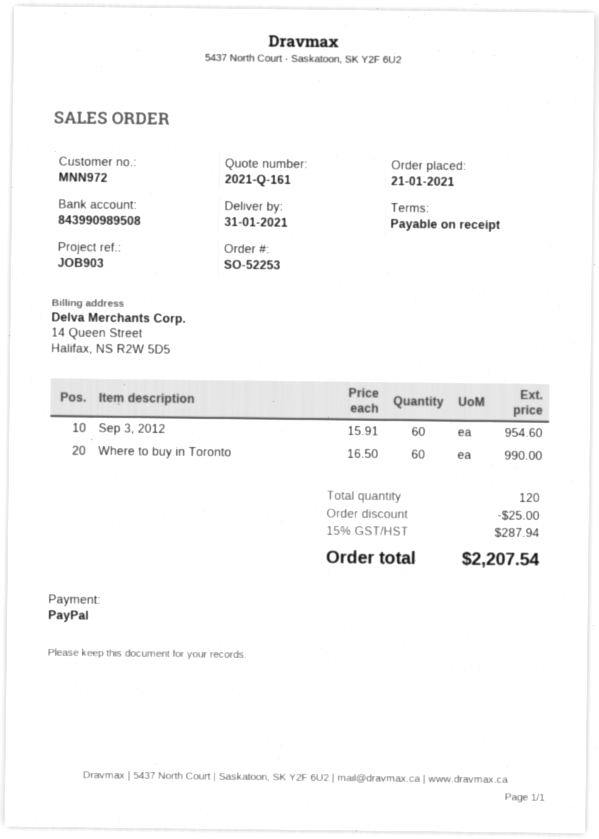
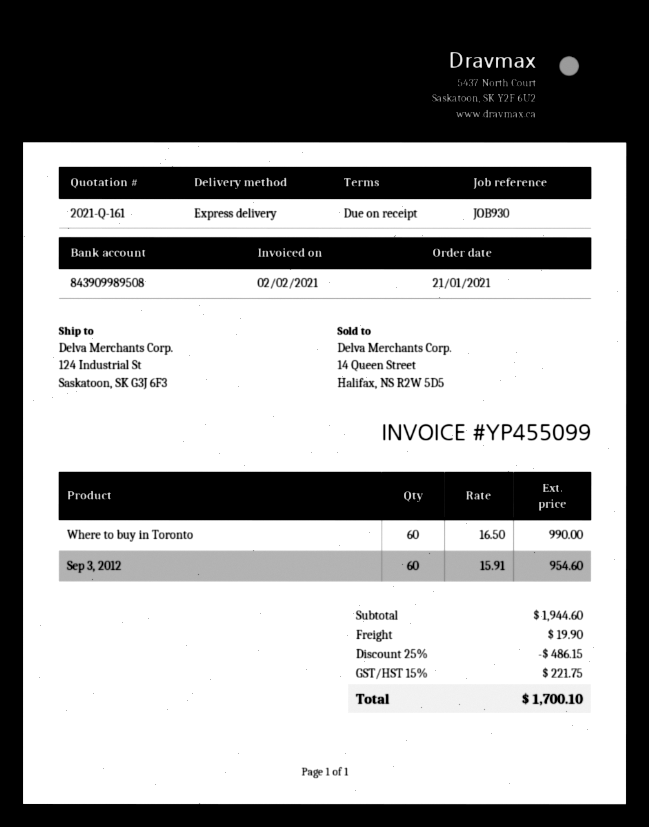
reference: JOB903 -> JOB930
bank account: 843990989508 -> 843909989508
discount: 25.00 -> 486.15
shipping: none -> 19.90
tax: 15% = 287.94 -> 15% = 221.75
total: 2207.54 -> 1700.10

